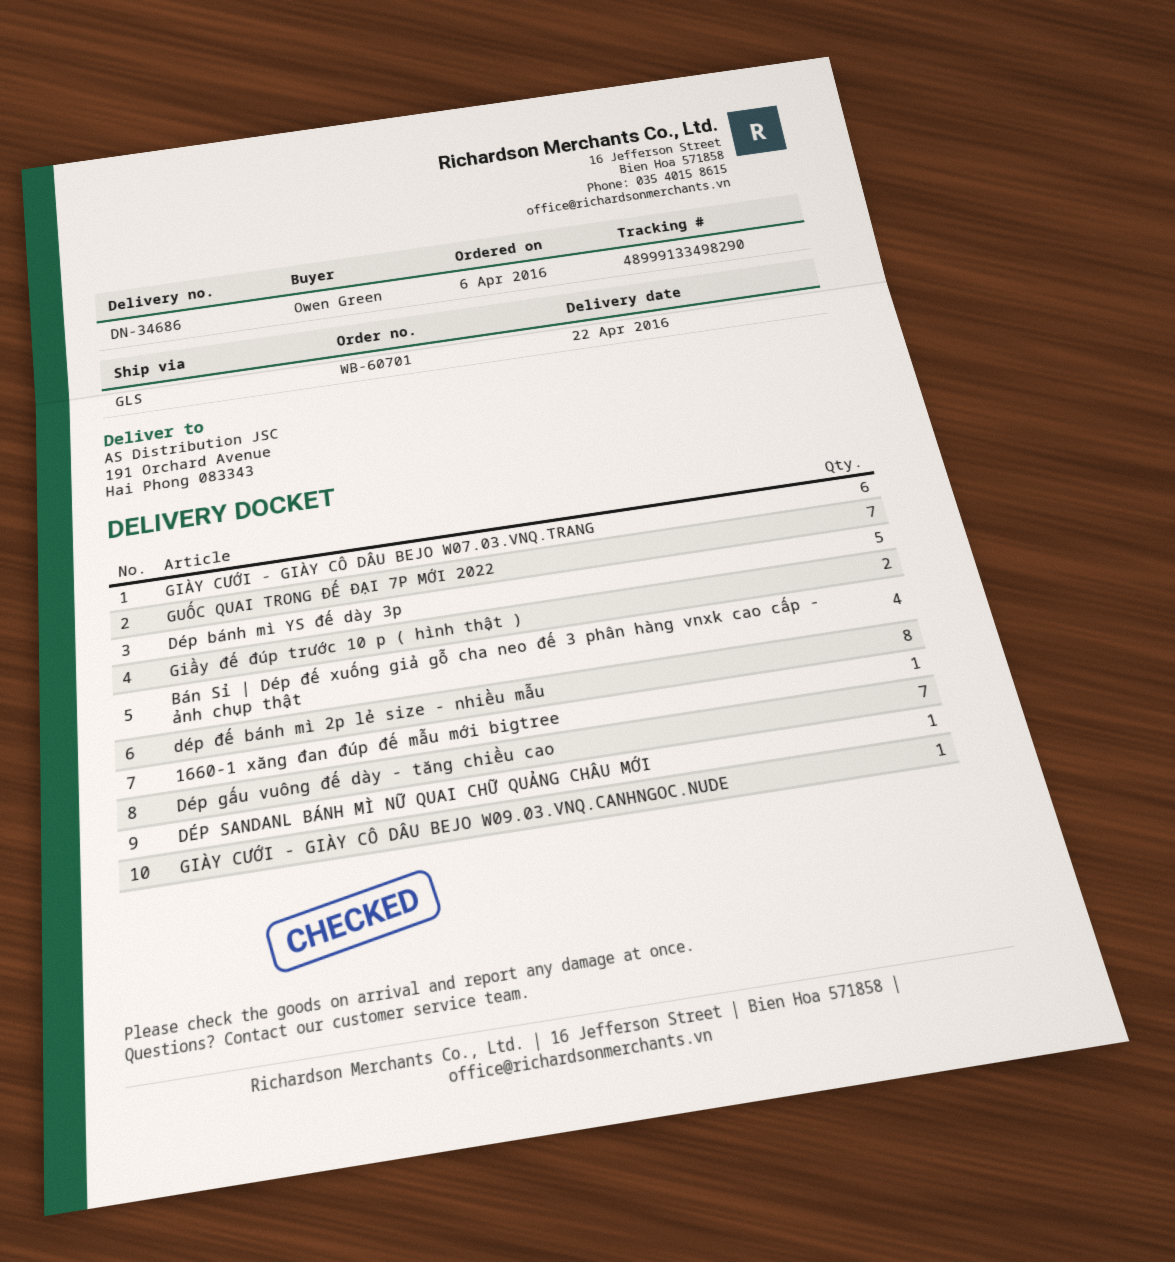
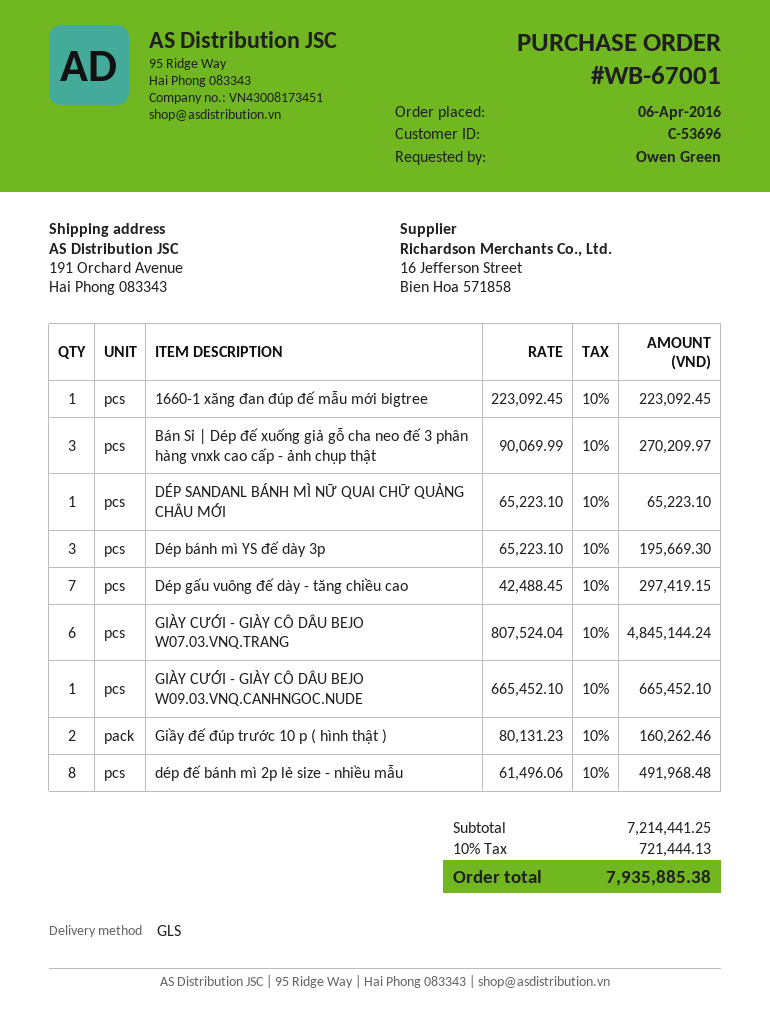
order number: WB-60701 -> WB-67001
GUỐC QUAI TRONG ĐẾ ĐẠI 7P MỚI 2022: 7 -> none
Dép bánh mì YS đế dày 3p: 5 -> 3
Bán Sỉ | Dép đế xuống giả gỗ cha neo đế 3 phân hàng vnxk cao cấp - ảnh chụp thật: 4 -> 3

